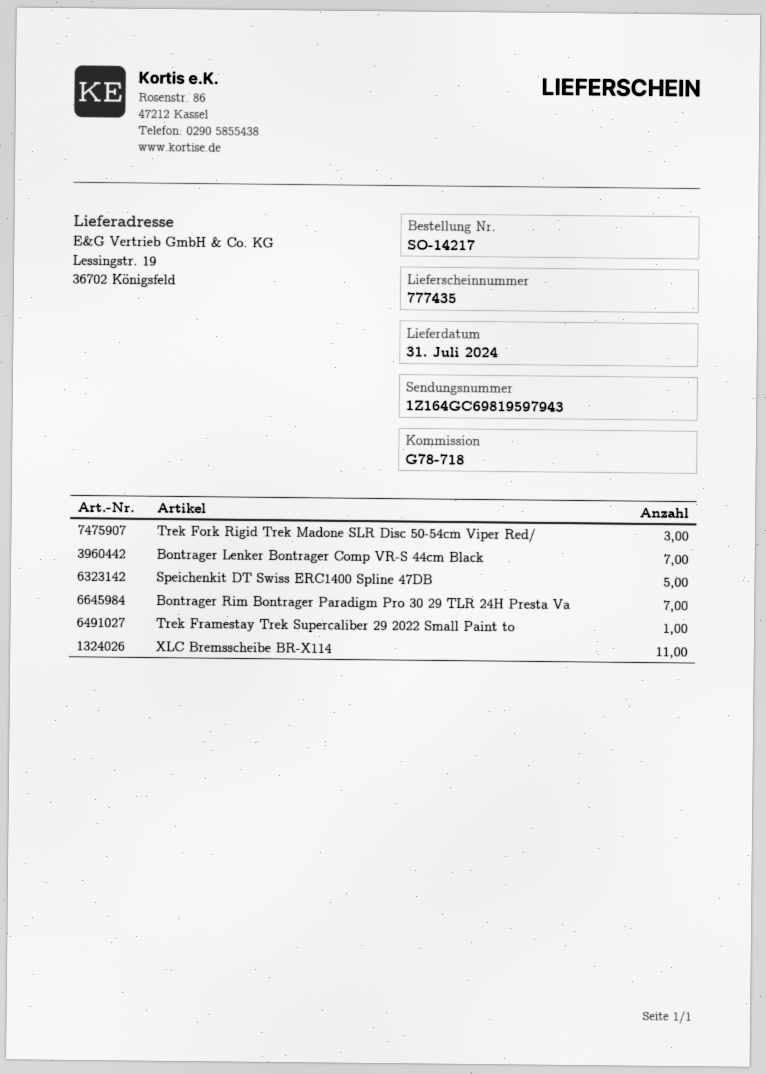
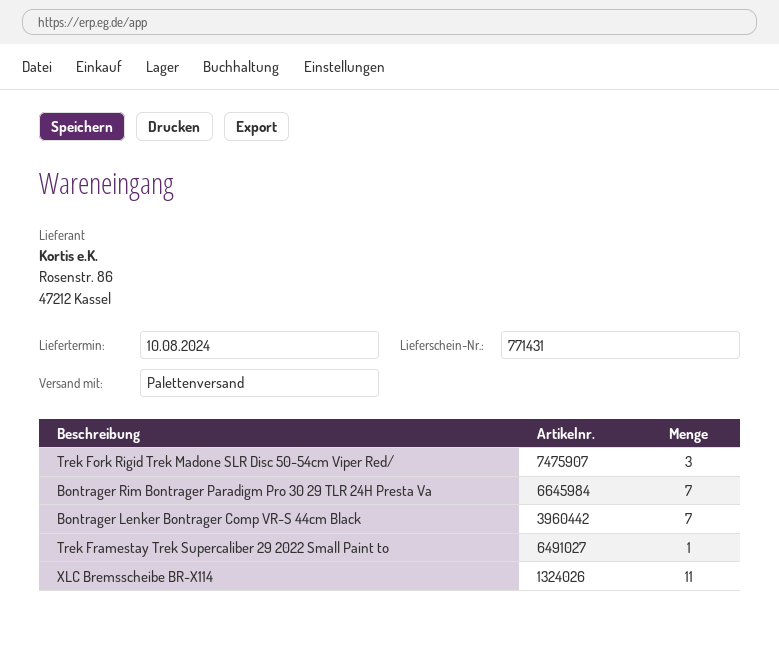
delivery note number: 777435 -> 771431
delivery date: 2024-07-31 -> 2024-08-10
Speichenkit DT Swiss ERC1400 Spline 47DB: 5 -> none

